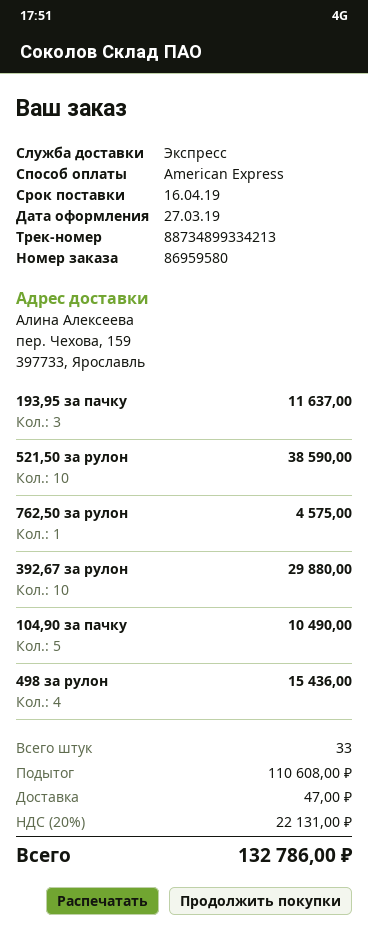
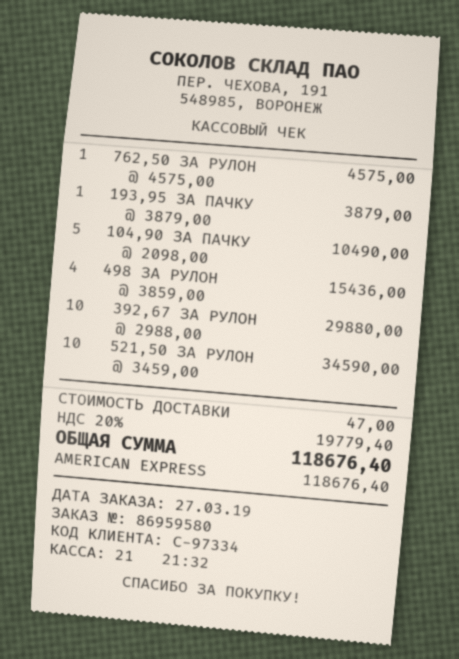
193,95 за пачку: 3 for 11637.00 -> 1 for 3879.00
521,50 за рулон: 10 for 38590.00 -> 10 for 34590.00
tax: 20% = 22131.00 -> 20% = 19779.40
total: 132786.00 -> 118676.40

